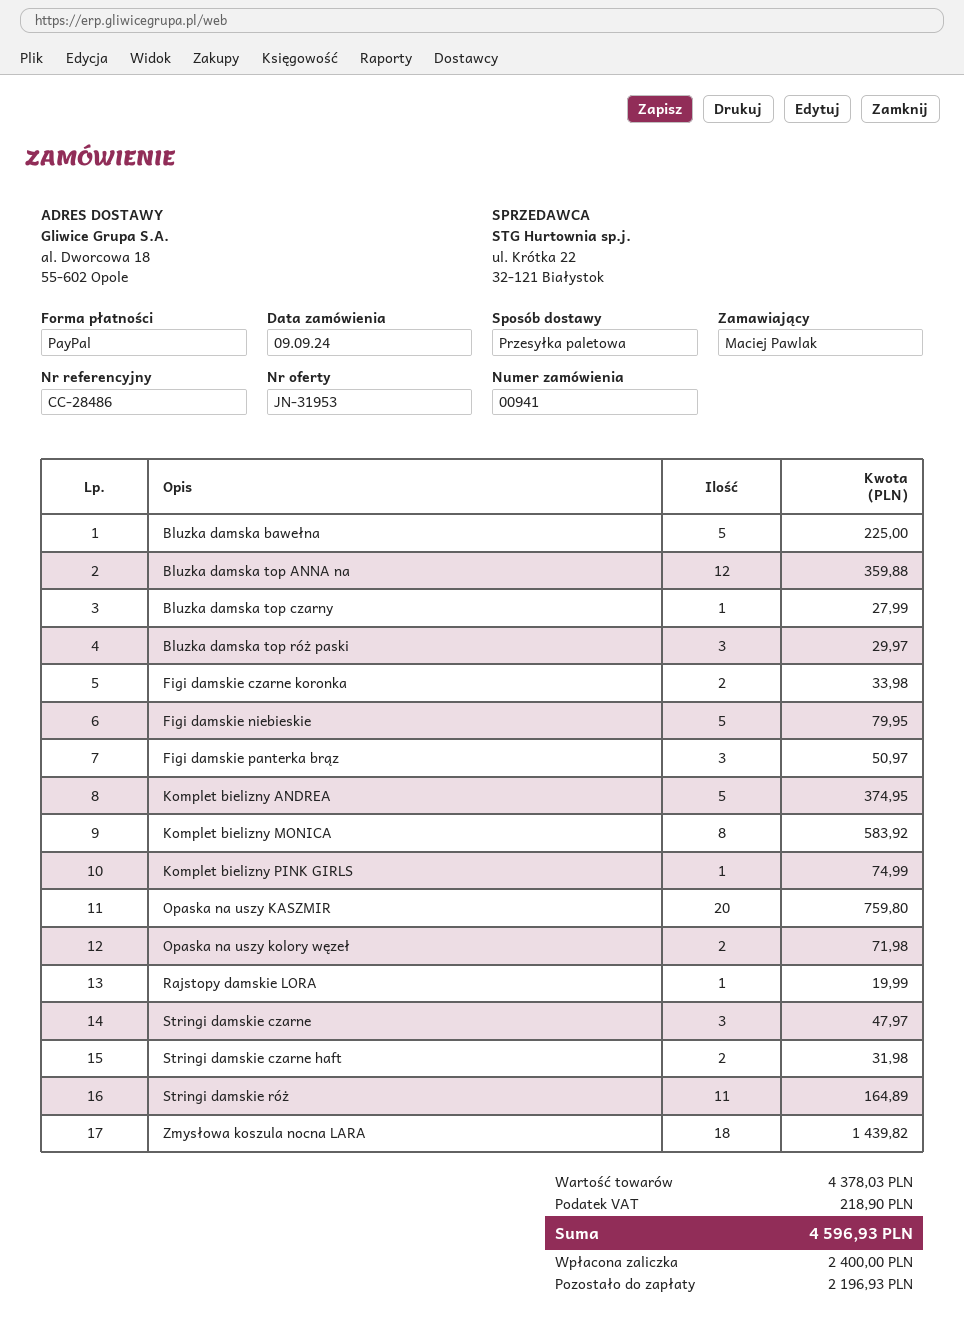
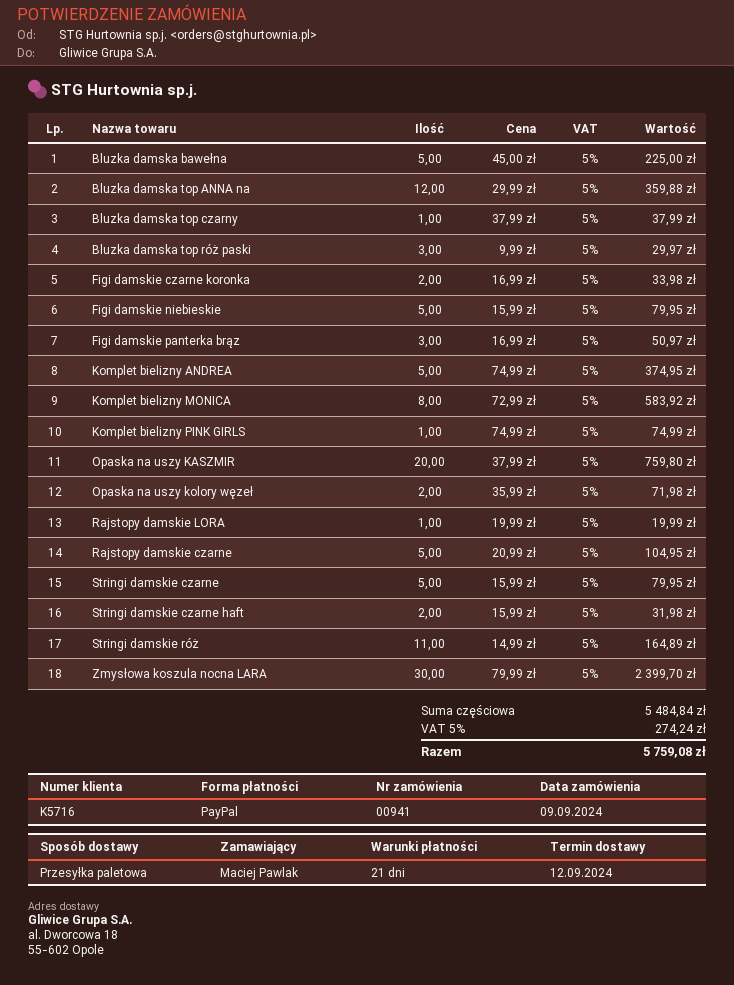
Bluzka damska top czarny: 1 for 27.99 -> 1 for 37.99
Stringi damskie czarne: 3 for 47.97 -> 5 for 79.95
Zmysłowa koszula nocna LARA: 18 for 1439.82 -> 30 for 2399.70
Rajstopy damskie czarne: none -> 5 for 104.95
subtotal: 4378.03 -> 5484.84
tax: 218.90 -> 274.24
total: 4596.93 -> 5759.08

